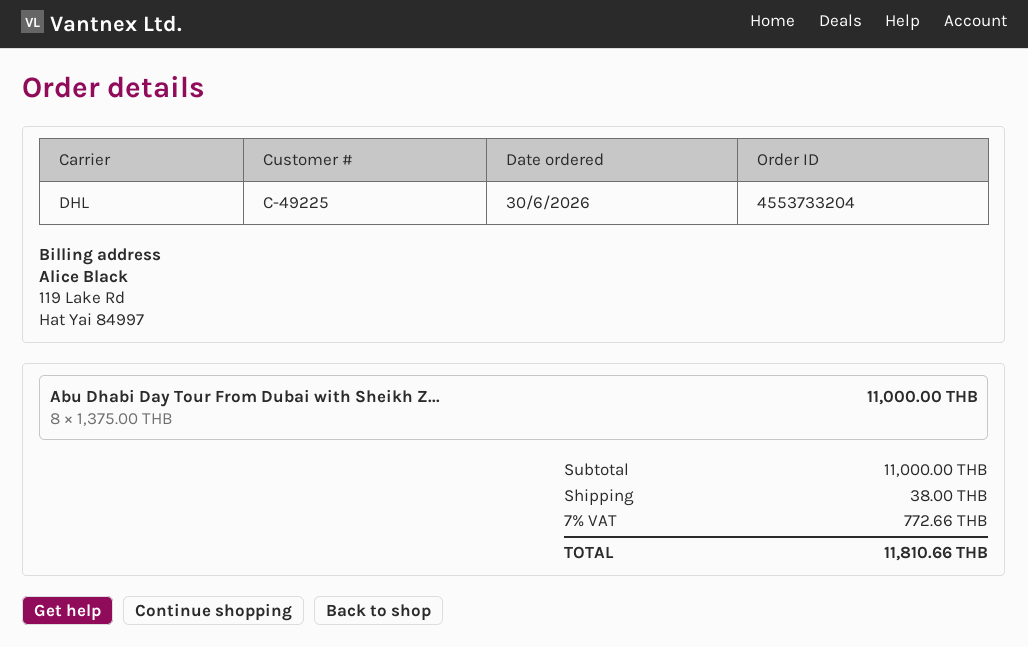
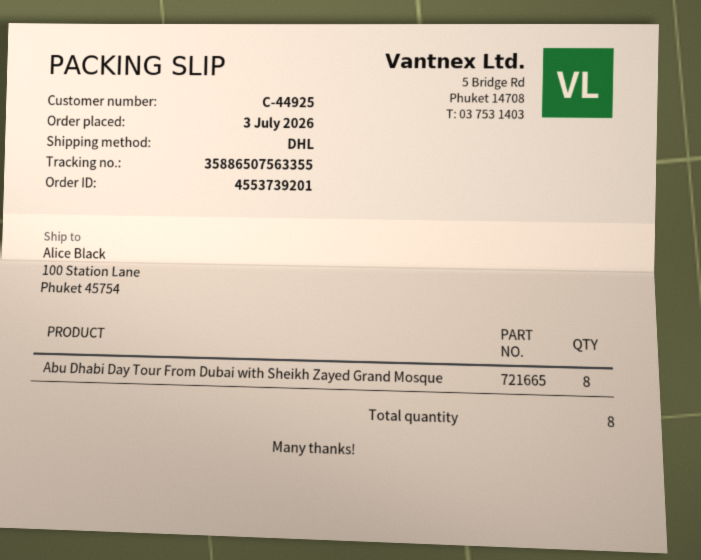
order number: 4553733204 -> 4553739201
order date: 2026-06-30 -> 2026-07-03
customer number: C-49225 -> C-44925

